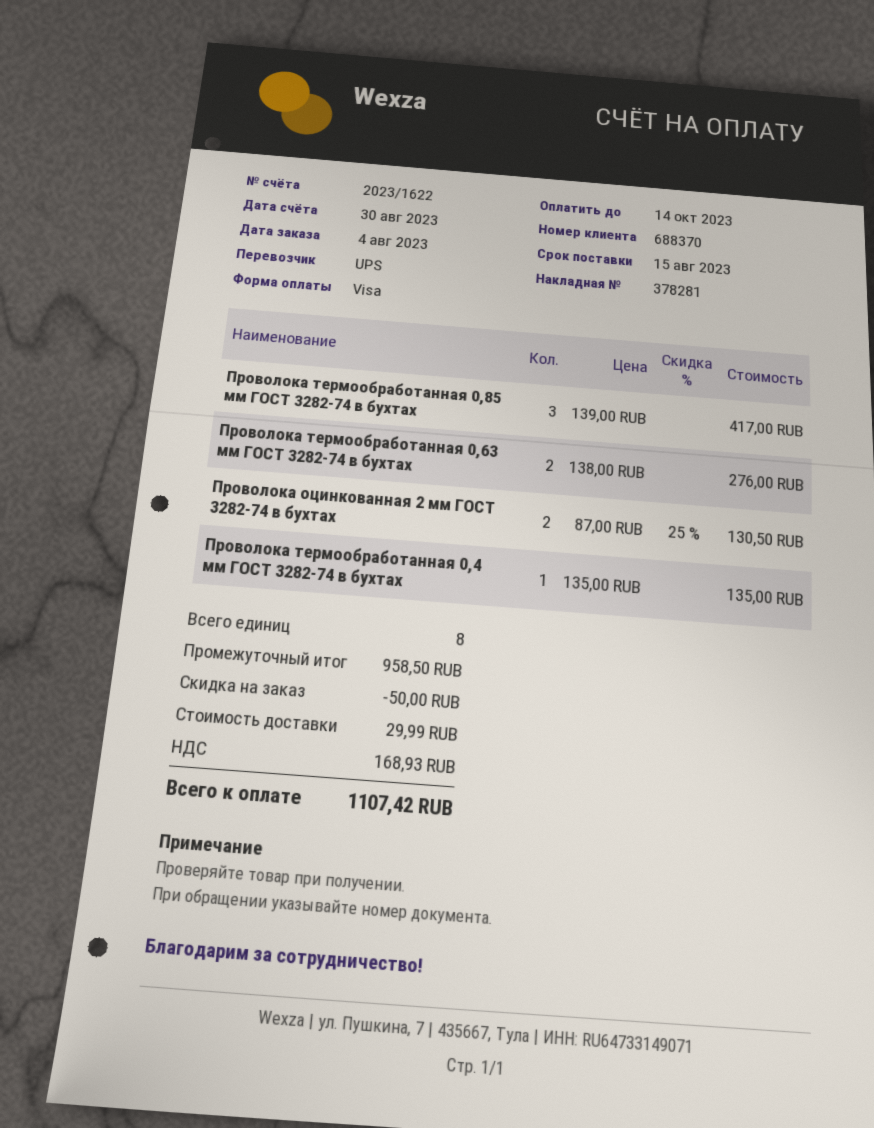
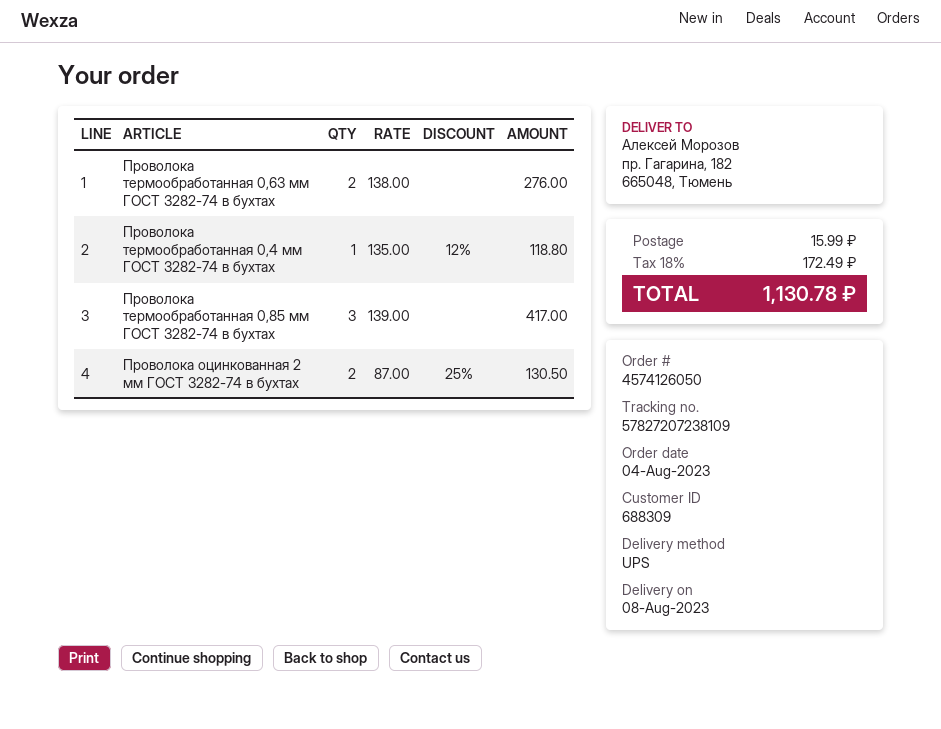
delivery date: 2023-08-15 -> 2023-08-08
customer number: 688370 -> 688309
Проволока термообработанная 0,4 мм ГОСТ 3282-74 в бухтах: 1 x 135.00 = 135.00 -> 1 x 135.00 - 12% = 118.80
discount: 50.00 -> none
shipping: 29.99 -> 15.99
tax: 168.93 -> 172.49
total: 1107.42 -> 1130.78

